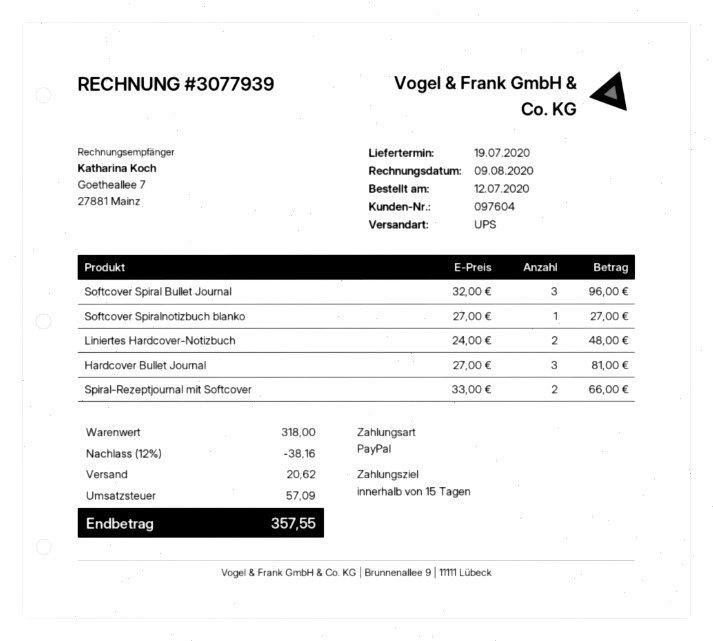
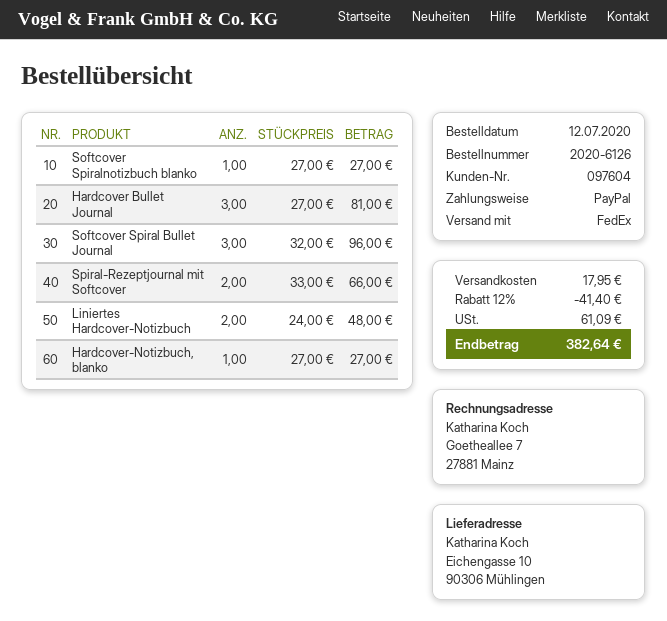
shipping method: UPS -> FedEx
Hardcover-Notizbuch, blanko: none -> 1 x 27.00 = 27.00
discount: 12% = 38.16 -> 12% = 41.40
shipping: 20.62 -> 17.95
tax: 57.09 -> 61.09
total: 357.55 -> 382.64

